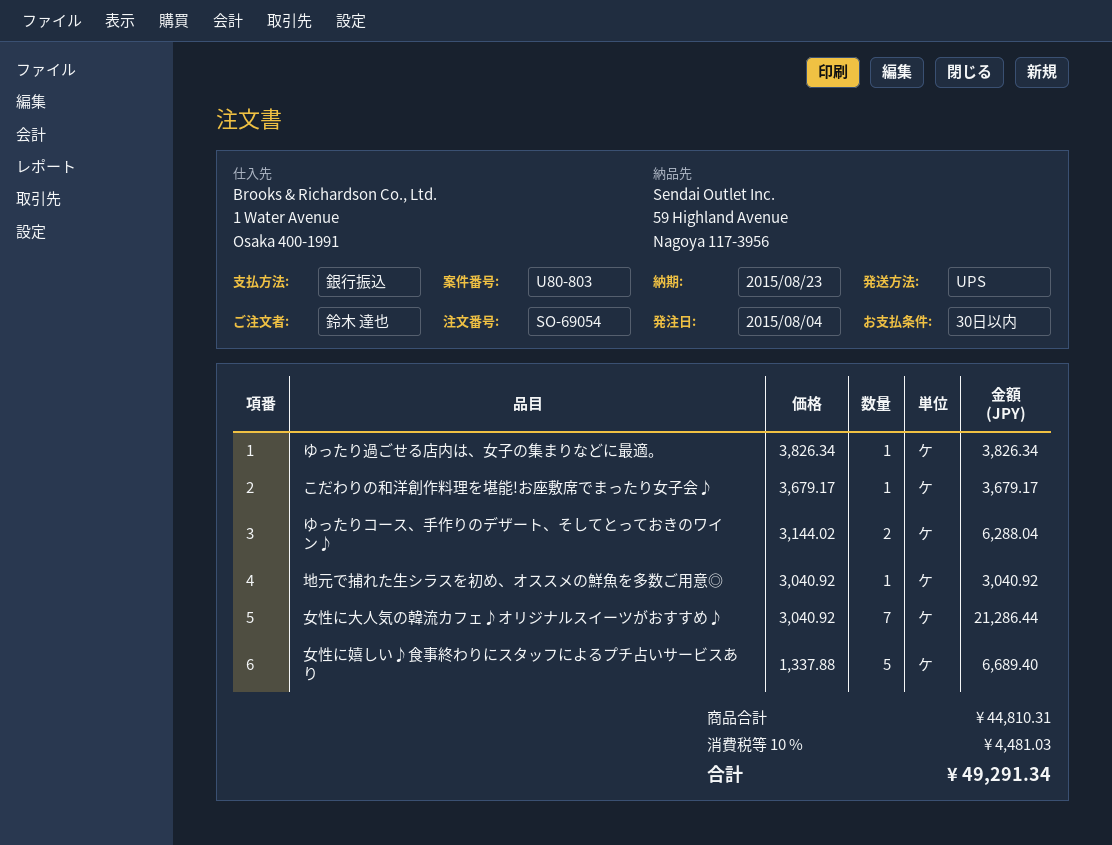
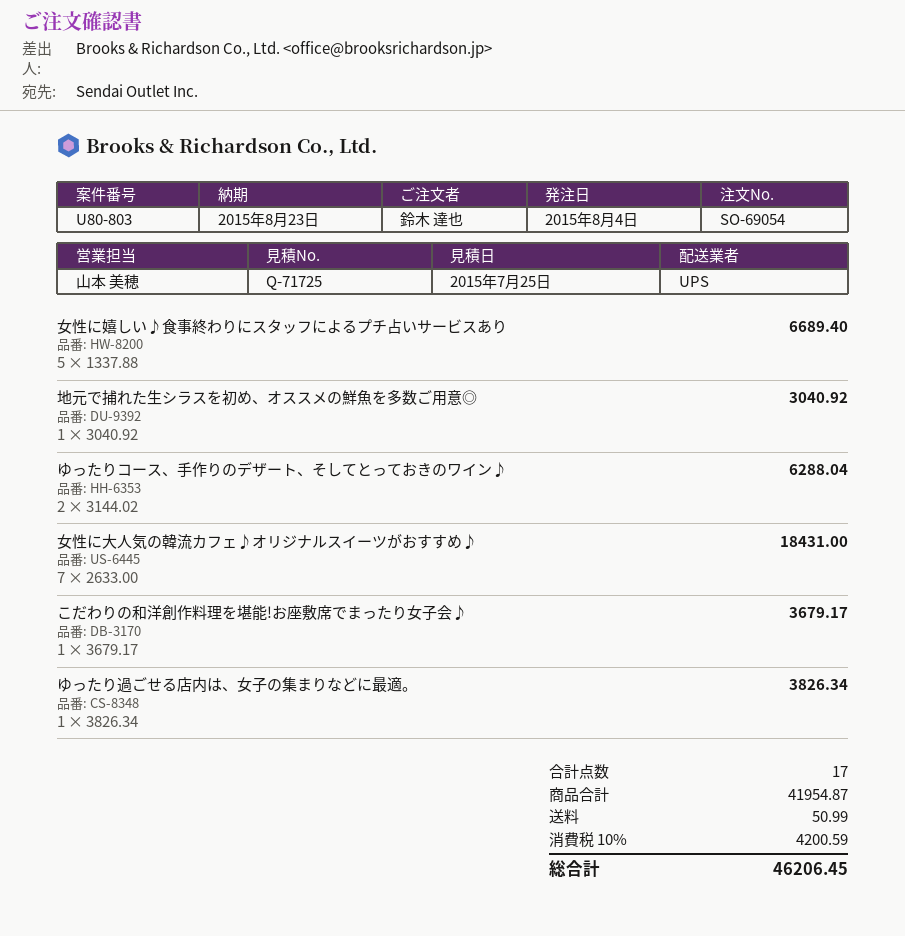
女性に大人気の韓流カフェ♪オリジナルスイーツがおすすめ♪: 7 x 3040.92 = 21286.44 -> 7 x 2633.00 = 18431.00
subtotal: 44810.31 -> 41954.87
shipping: none -> 50.99
tax: 10% = 4481.03 -> 10% = 4200.59
total: 49291.34 -> 46206.45

